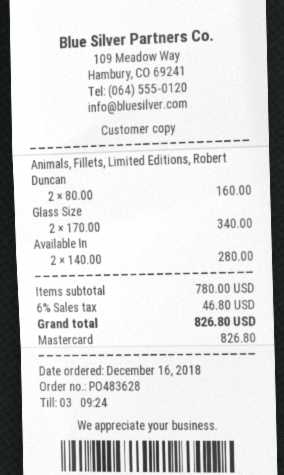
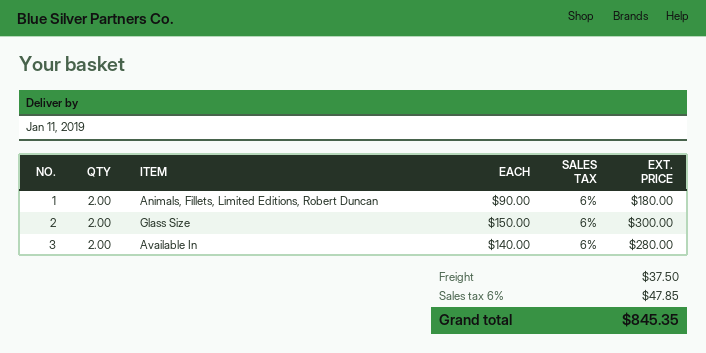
Animals, Fillets, Limited Editions, Robert Duncan: 2 x 80.00 = 160.00 -> 2 x 90.00 = 180.00
Glass Size: 2 x 170.00 = 340.00 -> 2 x 150.00 = 300.00
shipping: none -> 37.50
tax: 6% = 46.80 -> 6% = 47.85
total: 826.80 -> 845.35

